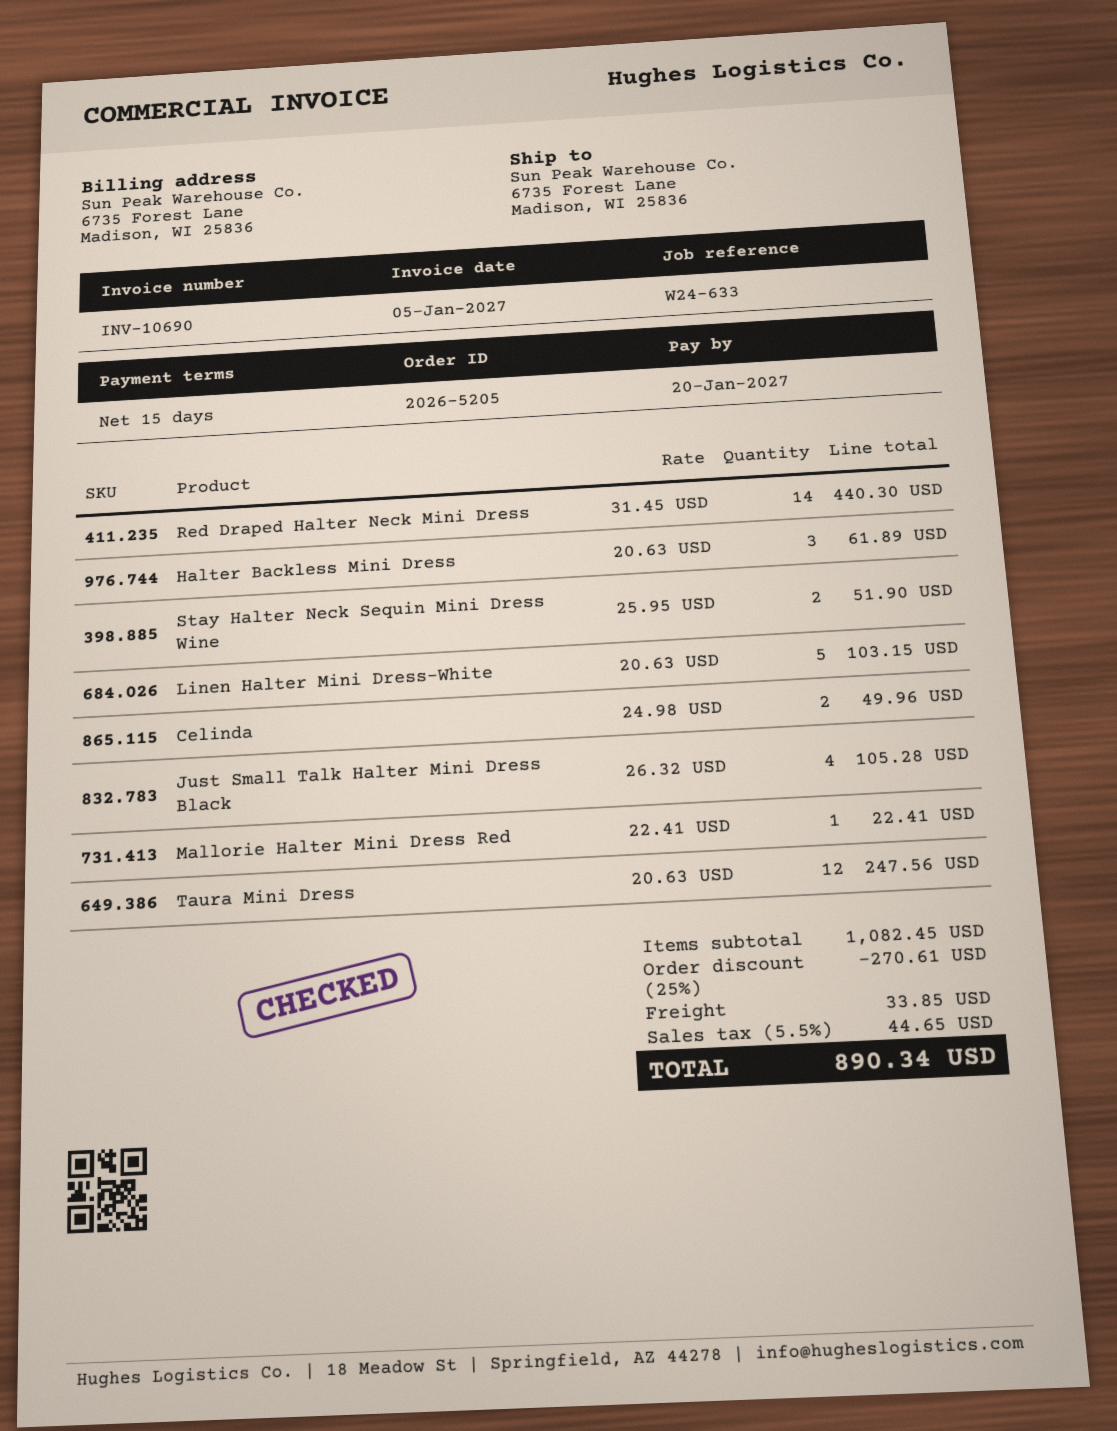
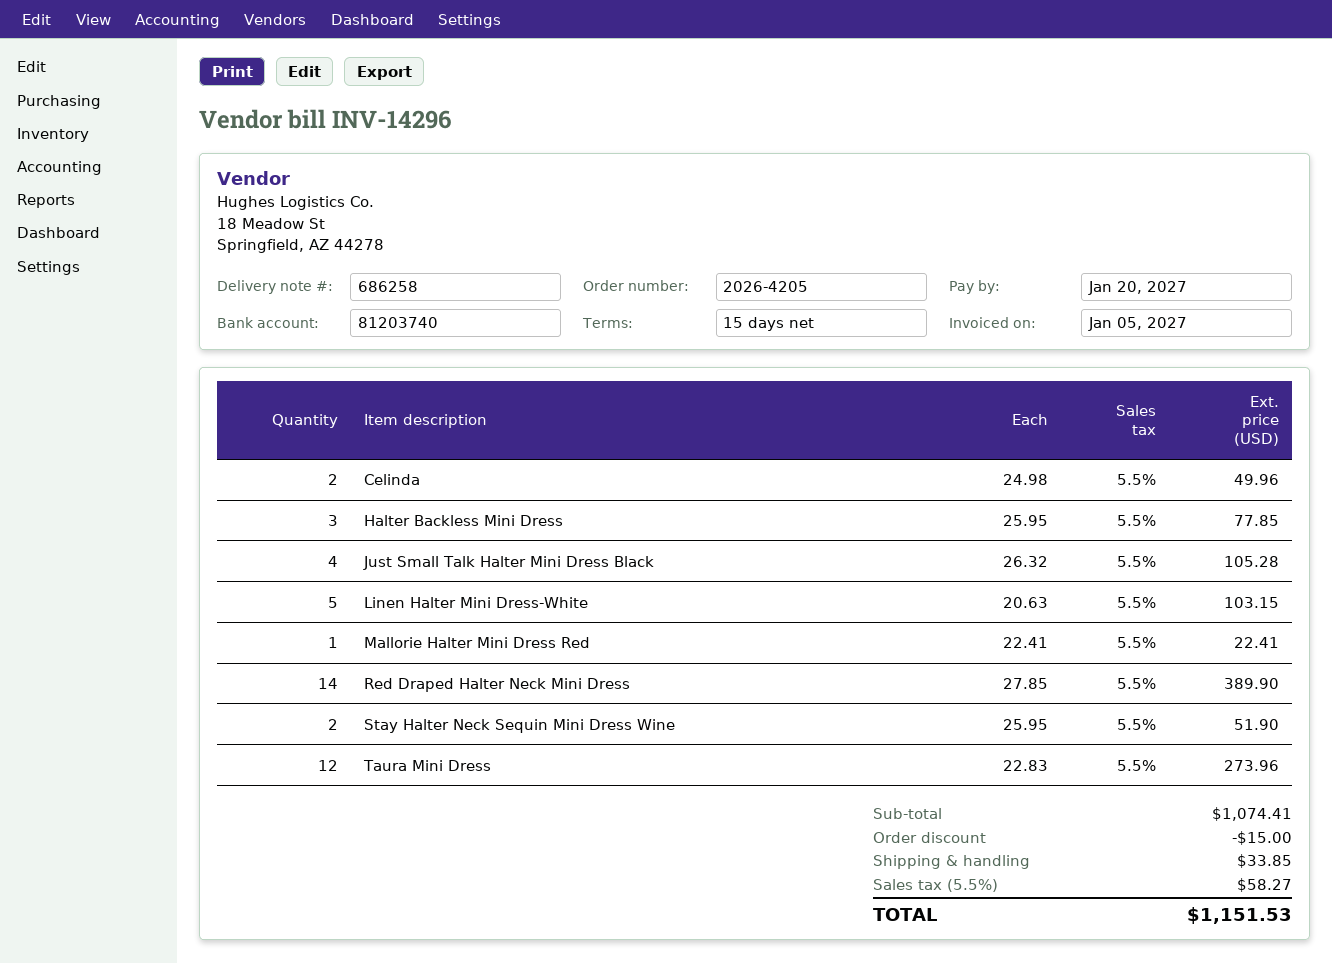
order number: 2026-5205 -> 2026-4205
invoice number: INV-10690 -> INV-14296
Red Draped Halter Neck Mini Dress: 14 x 31.45 = 440.30 -> 14 x 27.85 = 389.90
Halter Backless Mini Dress: 3 x 20.63 = 61.89 -> 3 x 25.95 = 77.85
Taura Mini Dress: 12 x 20.63 = 247.56 -> 12 x 22.83 = 273.96
subtotal: 1082.45 -> 1074.41
discount: 270.61 -> 15.00
tax: 5.5% = 44.65 -> 5.5% = 58.27
total: 890.34 -> 1151.53

